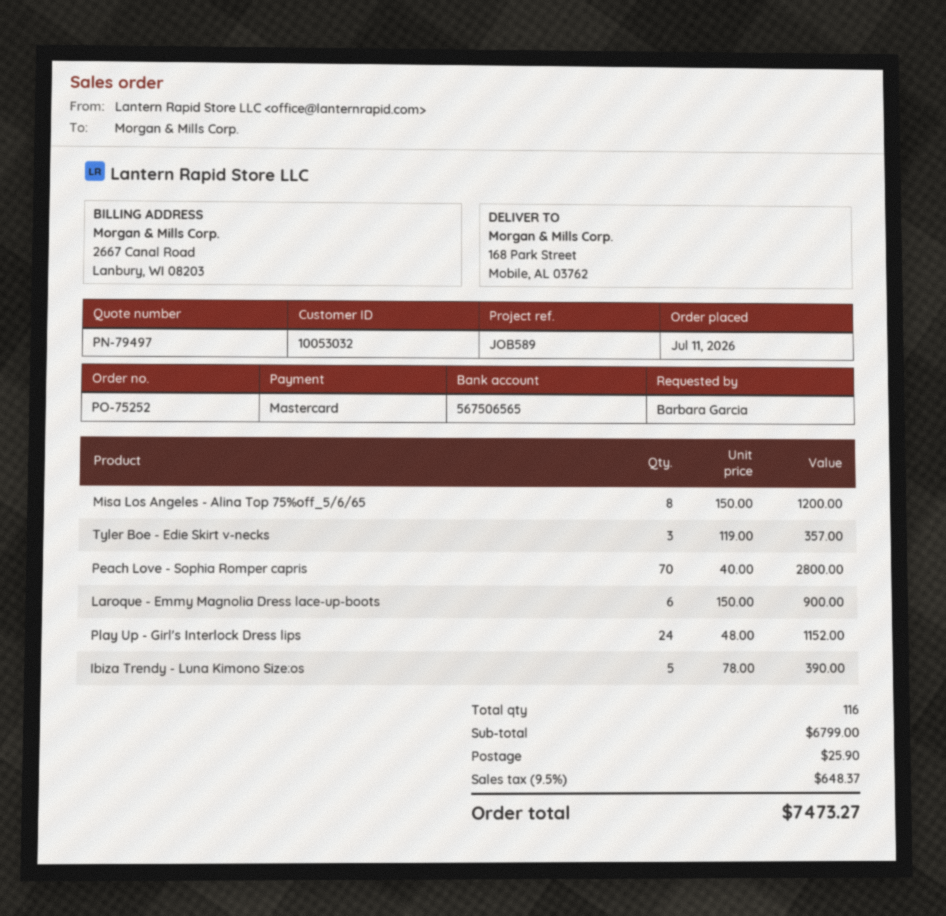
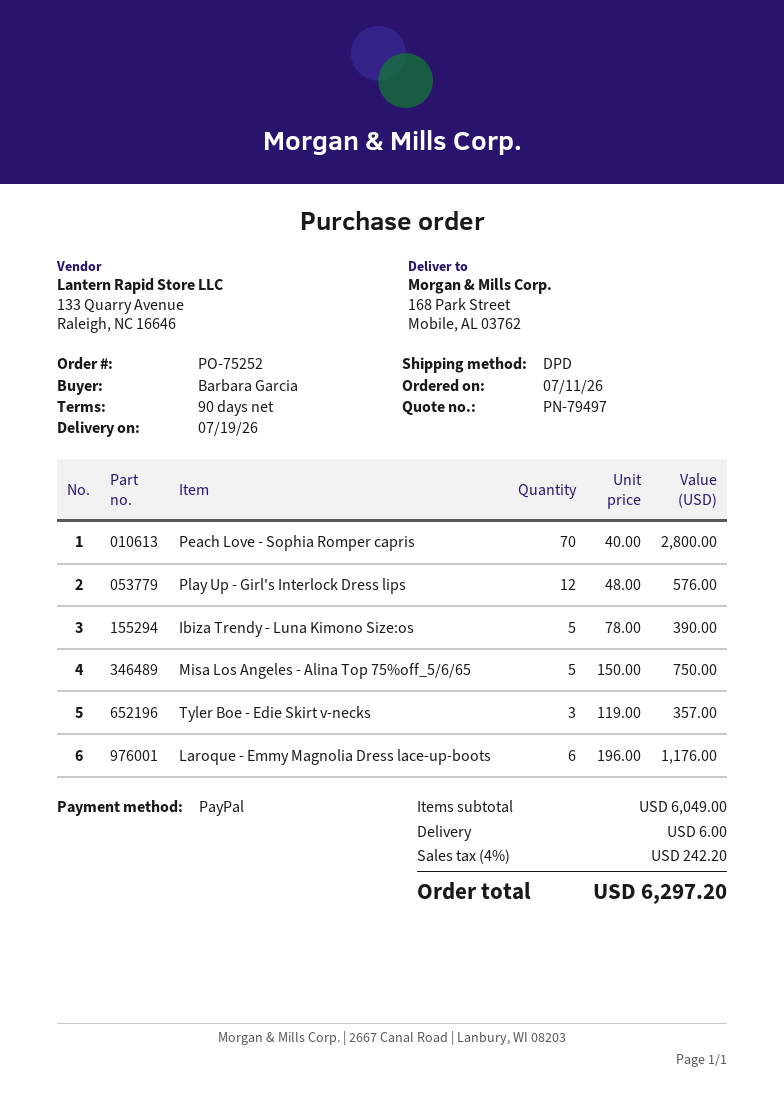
payment method: Mastercard -> PayPal
Misa Los Angeles - Alina Top 75%off_5/6/65: 8 x 150.00 = 1200.00 -> 5 x 150.00 = 750.00
Laroque - Emmy Magnolia Dress lace-up-boots: 6 x 150.00 = 900.00 -> 6 x 196.00 = 1176.00
Play Up - Girl's Interlock Dress lips: 24 x 48.00 = 1152.00 -> 12 x 48.00 = 576.00
subtotal: 6799.00 -> 6049.00
shipping: 25.90 -> 6.00
tax: 9.5% = 648.37 -> 4% = 242.20
total: 7473.27 -> 6297.20

